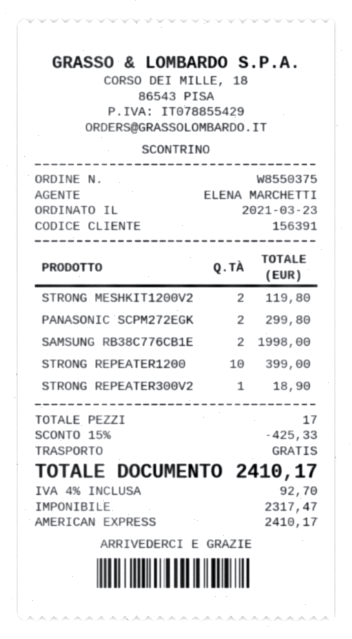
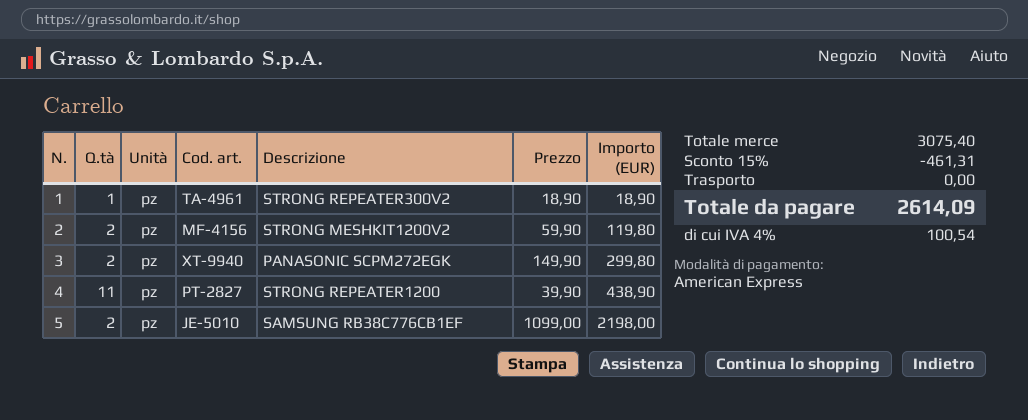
SAMSUNG RB38C776CB1E: 2 for 1998.00 -> 2 for 2198.00
STRONG REPEATER1200: 10 for 399.00 -> 11 for 438.90
discount: 15% = 425.33 -> 15% = 461.31
tax: 4% = 92.70 -> 4% = 100.54
total: 2410.17 -> 2614.09

